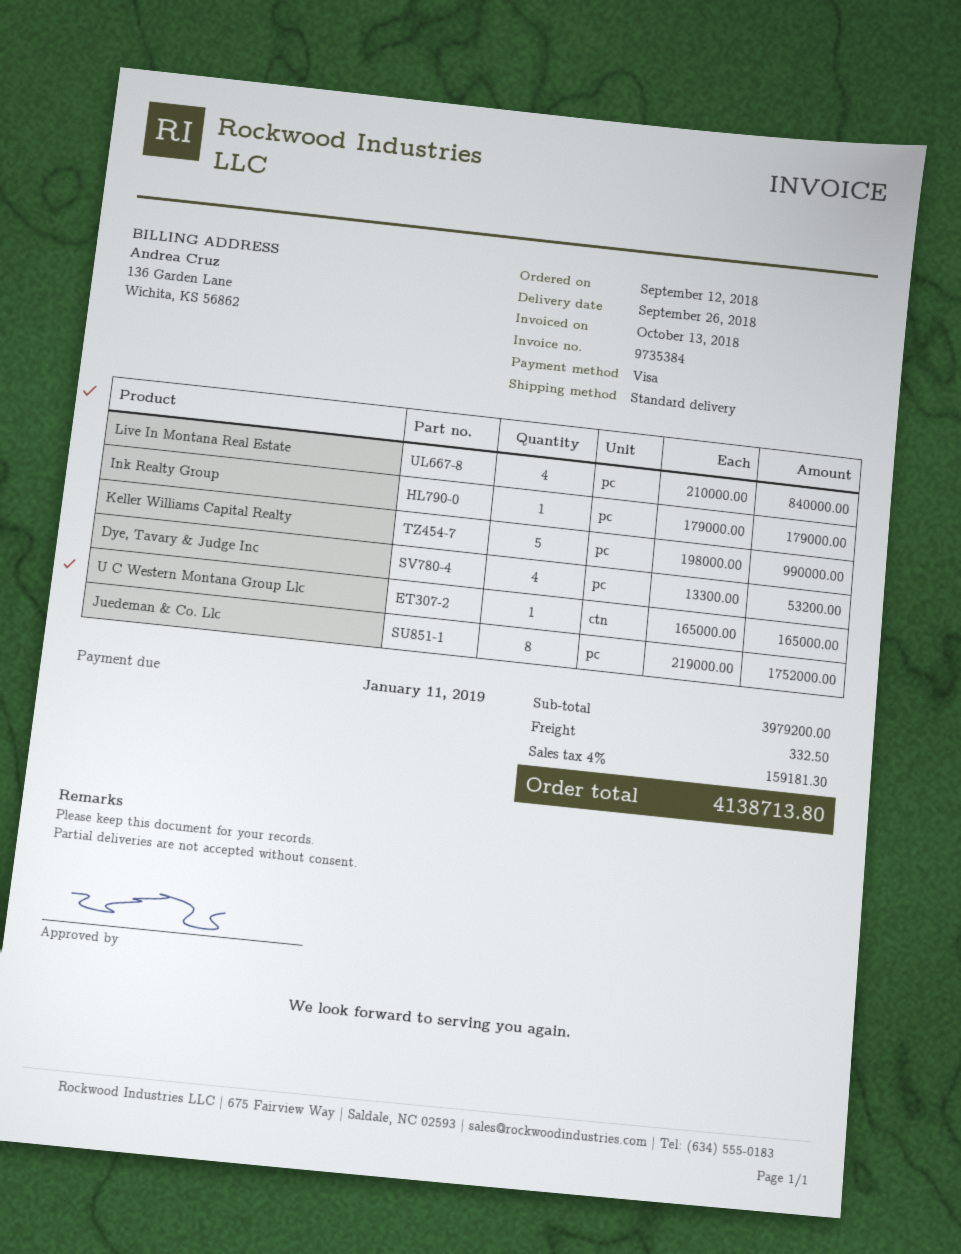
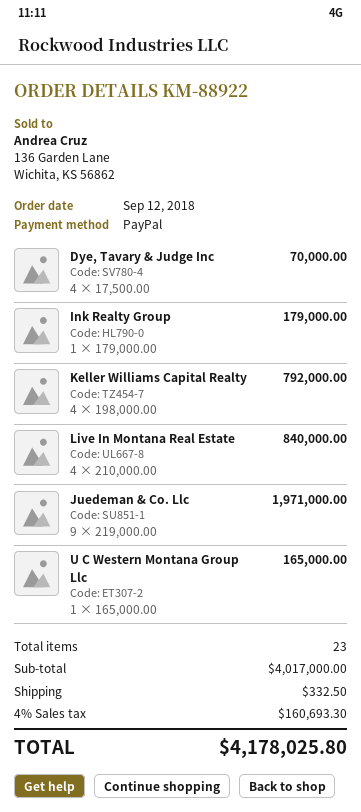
payment method: Visa -> PayPal
Keller Williams Capital Realty: 5 x 198000.00 = 990000.00 -> 4 x 198000.00 = 792000.00
Dye, Tavary & Judge Inc: 4 x 13300.00 = 53200.00 -> 4 x 17500.00 = 70000.00
Juedeman & Co. Llc: 8 x 219000.00 = 1752000.00 -> 9 x 219000.00 = 1971000.00
subtotal: 3979200.00 -> 4017000.00
tax: 4% = 159181.30 -> 4% = 160693.30
total: 4138713.80 -> 4178025.80

